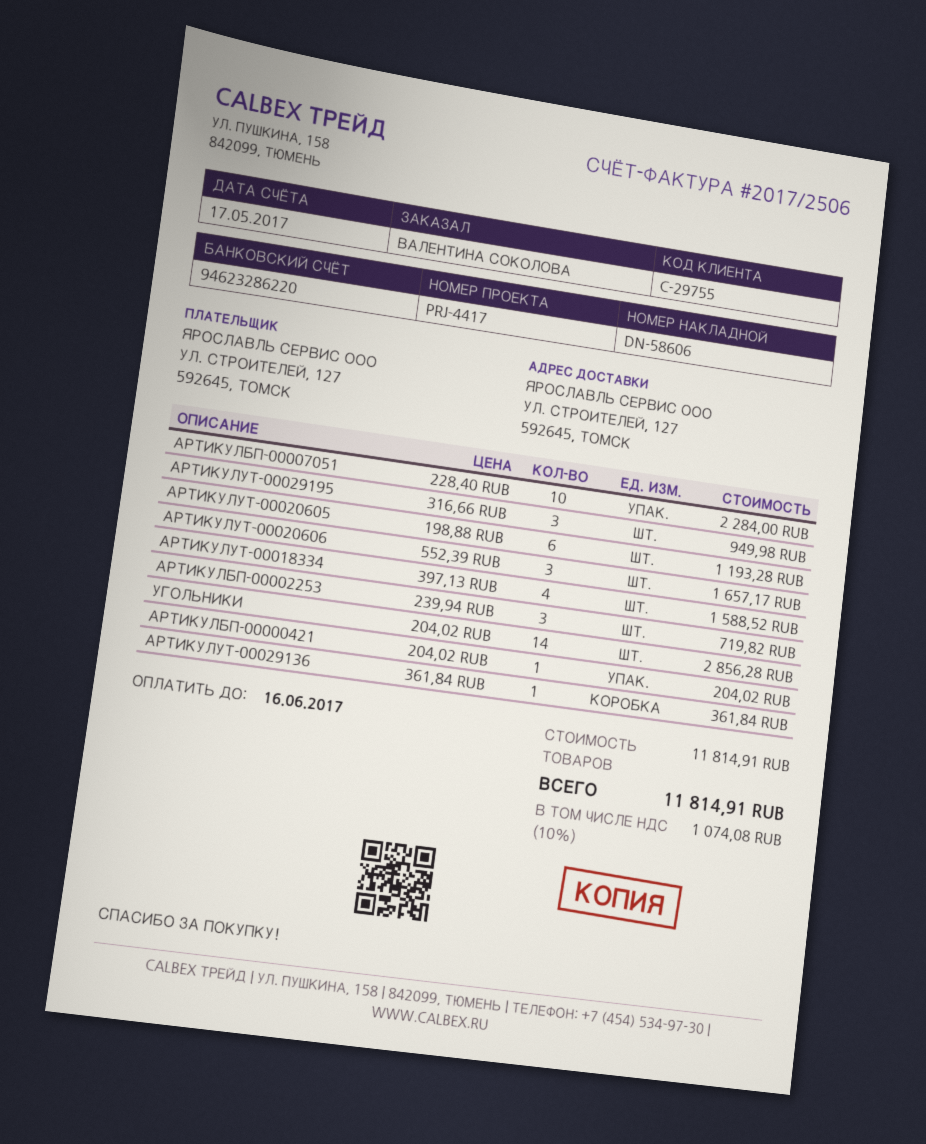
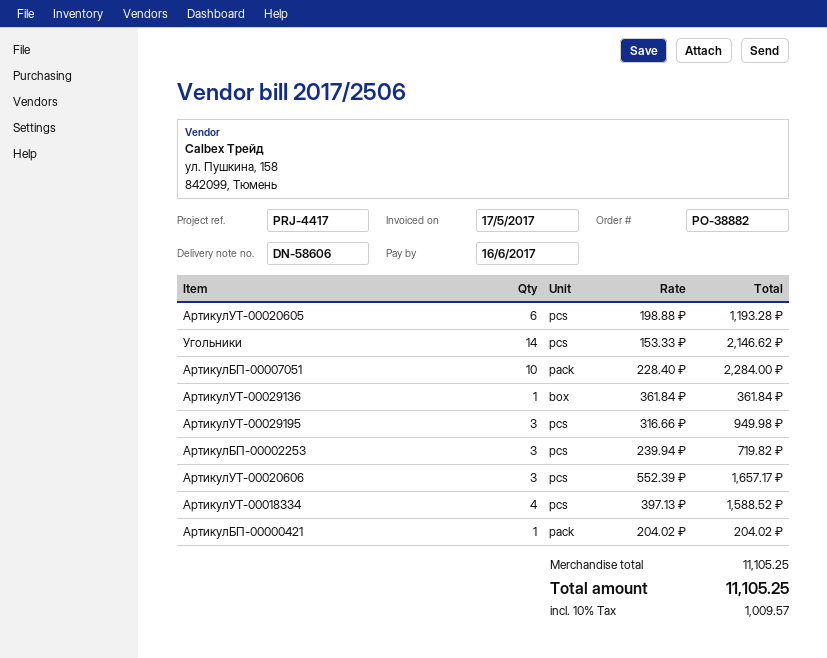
УГОЛЬНИКИ: 14 x 204.02 = 2856.28 -> 14 x 153.33 = 2146.62
subtotal: 11814.91 -> 11105.25
tax: 10% = 1074.08 -> 10% = 1009.57
total: 11814.91 -> 11105.25

